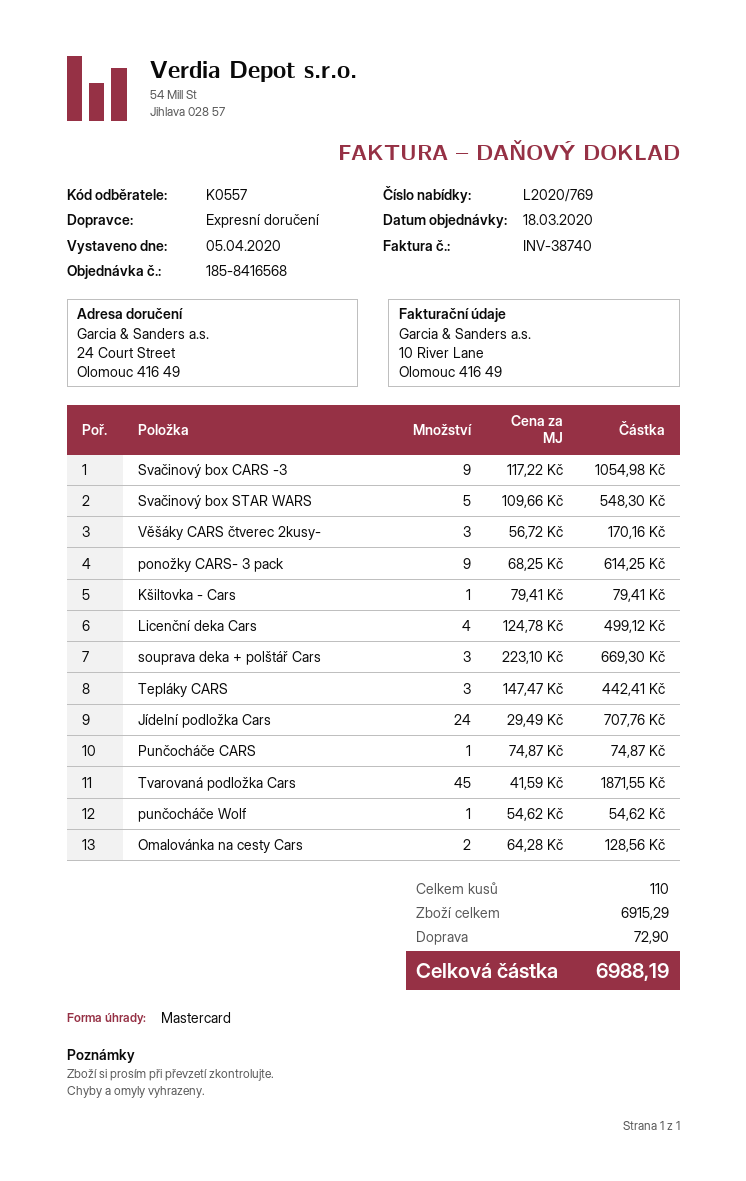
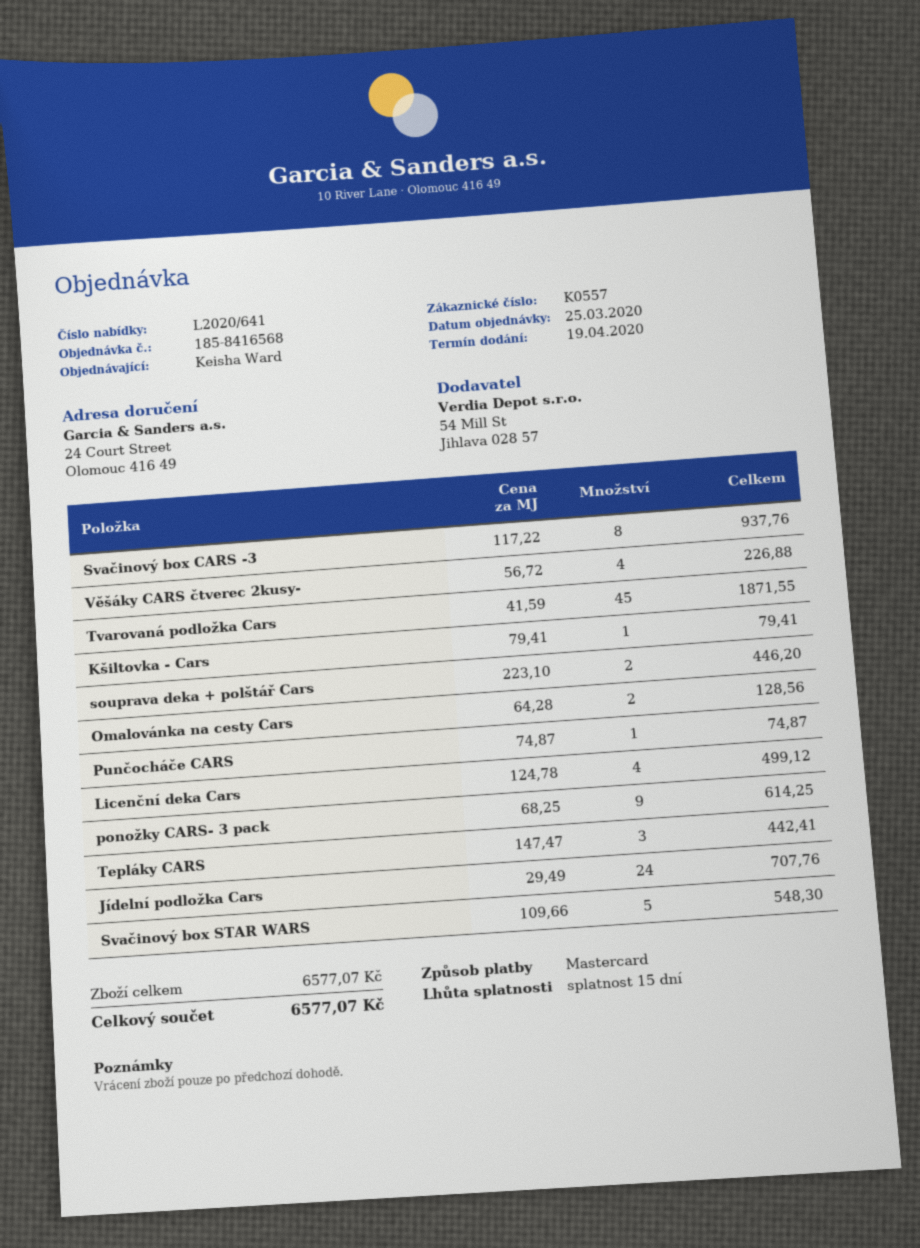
quote number: L2020/769 -> L2020/641
order date: 2020-03-18 -> 2020-03-25
Svačinový box CARS -3: 9 x 117.22 = 1054.98 -> 8 x 117.22 = 937.76
Věšáky CARS čtverec 2kusy-: 3 x 56.72 = 170.16 -> 4 x 56.72 = 226.88
souprava deka + polštář Cars: 3 x 223.10 = 669.30 -> 2 x 223.10 = 446.20
punčocháče Wolf: 1 x 54.62 = 54.62 -> none
subtotal: 6915.29 -> 6577.07
shipping: 72.90 -> none
total: 6988.19 -> 6577.07

